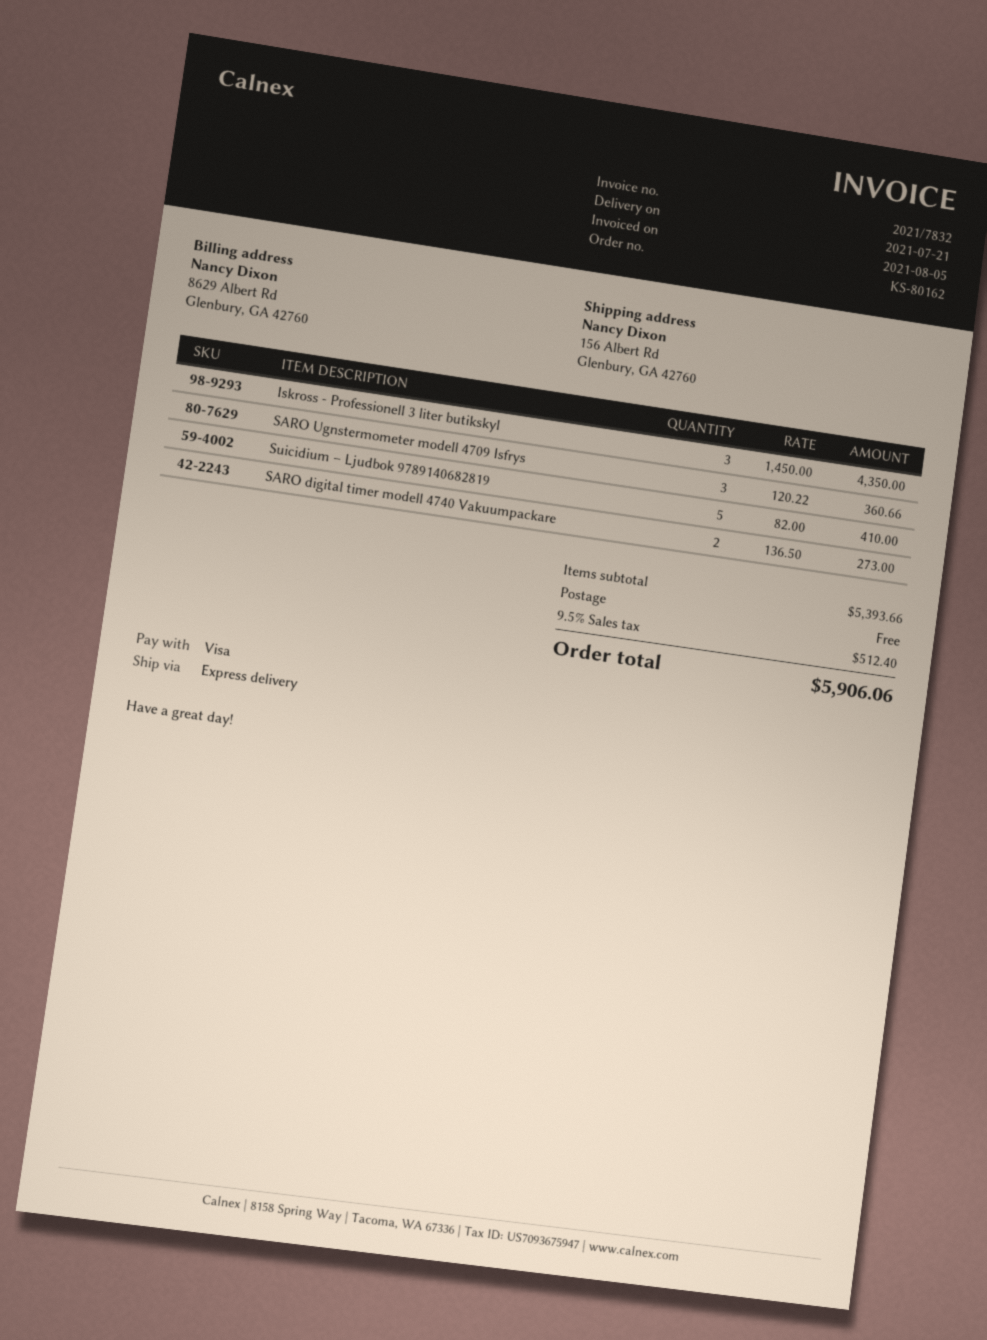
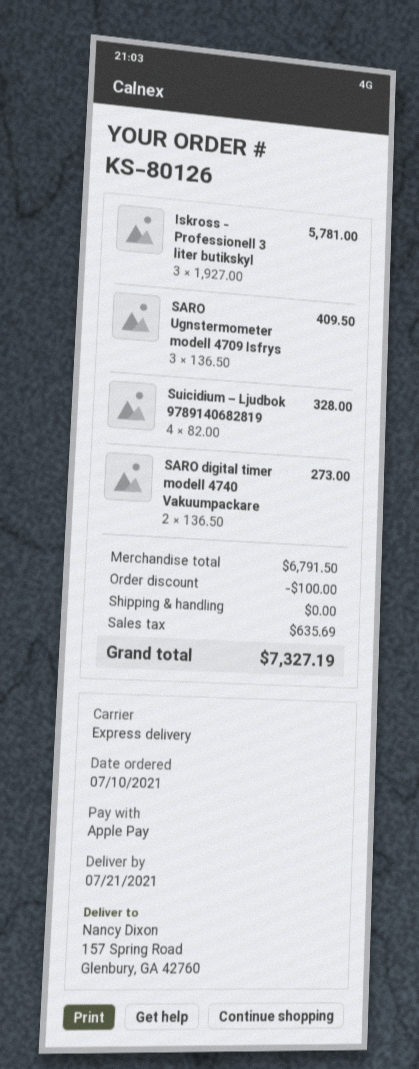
order number: KS-80162 -> KS-80126
payment method: Visa -> Apple Pay
ship to: 156 Albert Rd, Glenbury, GA 42760 -> 157 Spring Road, Glenbury, GA 42760
Iskross - Professionell 3 liter butikskyl: 3 x 1450.00 = 4350.00 -> 3 x 1927.00 = 5781.00
SARO Ugnstermometer modell 4709 Isfrys: 3 x 120.22 = 360.66 -> 3 x 136.50 = 409.50
Suicidium – Ljudbok 9789140682819: 5 x 82.00 = 410.00 -> 4 x 82.00 = 328.00
subtotal: 5393.66 -> 6791.50
discount: none -> 100.00
tax: 512.40 -> 635.69
total: 5906.06 -> 7327.19

